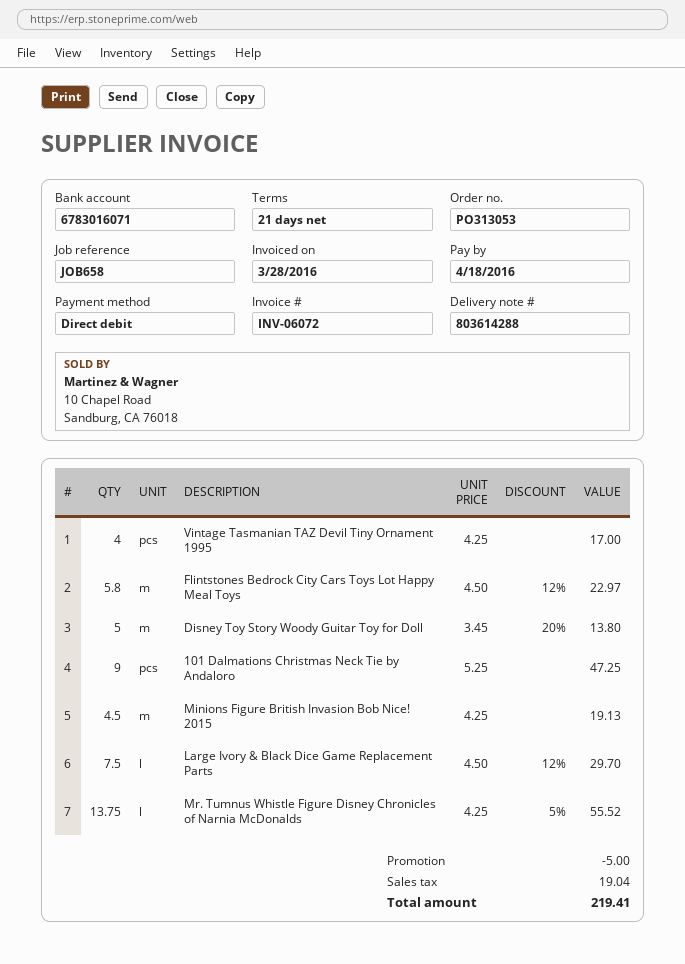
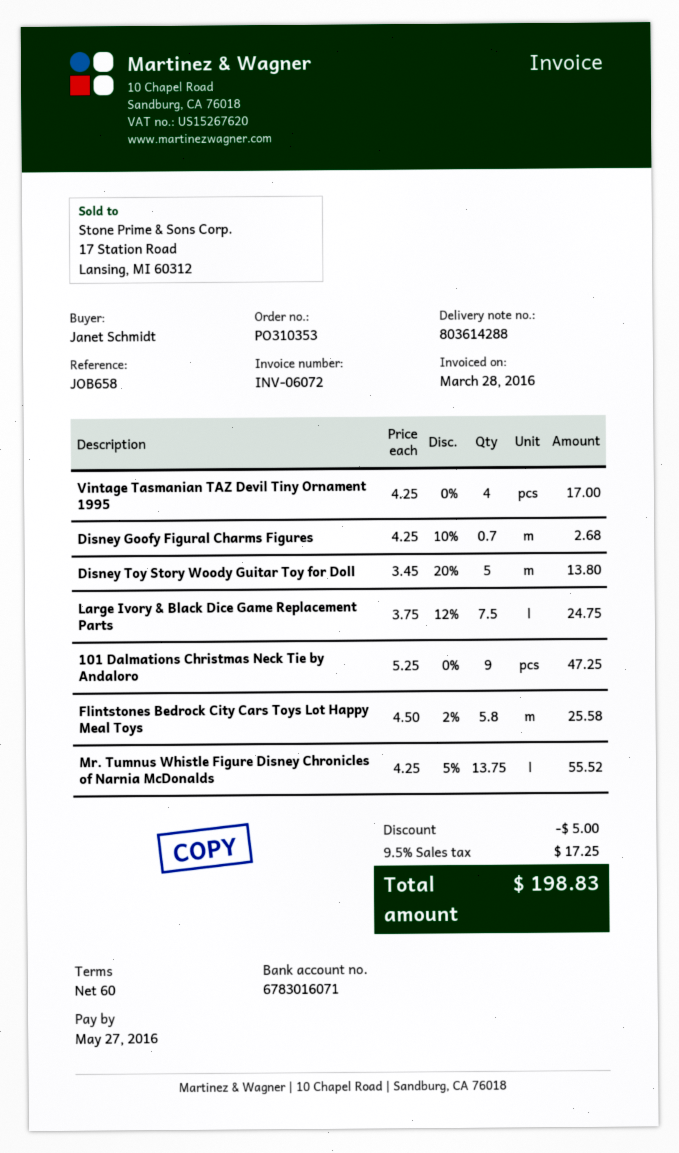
order number: PO313053 -> PO310353
payment terms: 21 days -> 60 days
due date: 2016-04-18 -> 2016-05-27
Flintstones Bedrock City Cars Toys Lot Happy Meal Toys: 5.8 x 4.50 - 12% = 22.97 -> 5.8 x 4.50 - 2% = 25.58
Minions Figure British Invasion Bob Nice! 2015: 4.5 x 4.25 = 19.13 -> none
Large Ivory & Black Dice Game Replacement Parts: 7.5 x 4.50 - 12% = 29.70 -> 7.5 x 3.75 - 12% = 24.75
Disney Goofy Figural Charms Figures: none -> 0.7 x 4.25 - 10% = 2.68
tax: 19.04 -> 17.25
total: 219.41 -> 198.83

